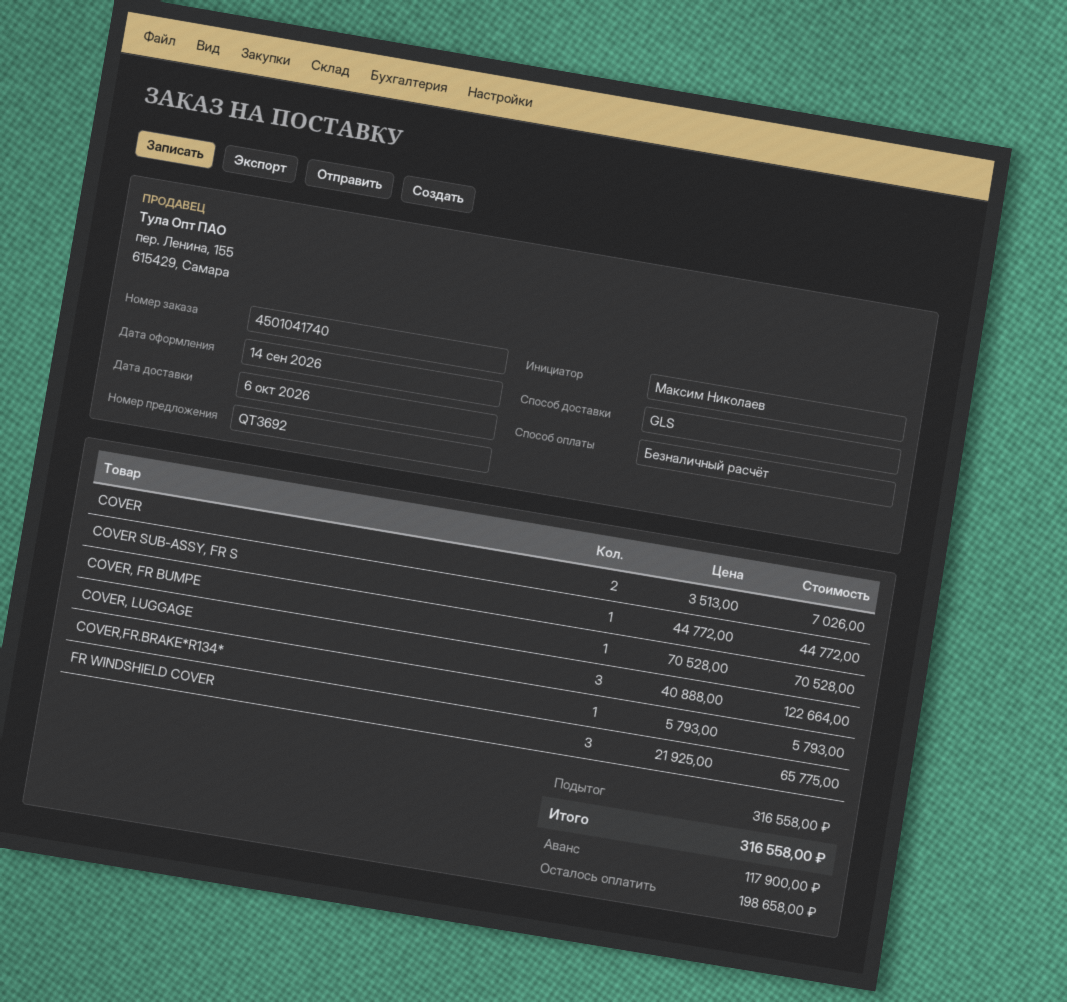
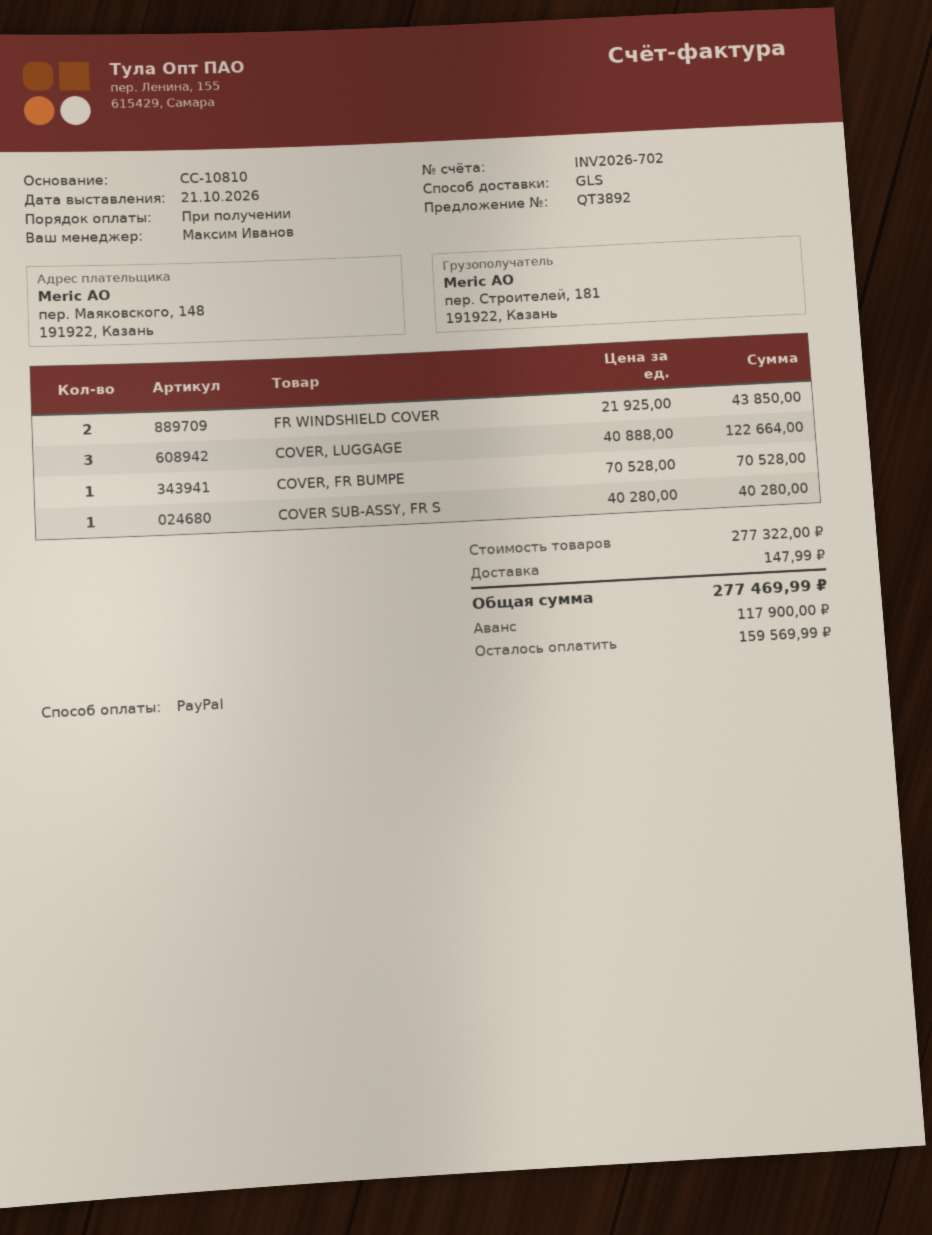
quote number: QT3692 -> QT3892
payment method: bank transfer -> PayPal
COVER: 2 x 3513.00 = 7026.00 -> none
COVER SUB-ASSY, FR S: 1 x 44772.00 = 44772.00 -> 1 x 40280.00 = 40280.00
COVER,FR.BRAKE*R134*: 1 x 5793.00 = 5793.00 -> none
FR WINDSHIELD COVER: 3 x 21925.00 = 65775.00 -> 2 x 21925.00 = 43850.00
subtotal: 316558.00 -> 277322.00
shipping: none -> 147.99
total: 316558.00 -> 277469.99
balance: 198658.00 -> 159569.99

